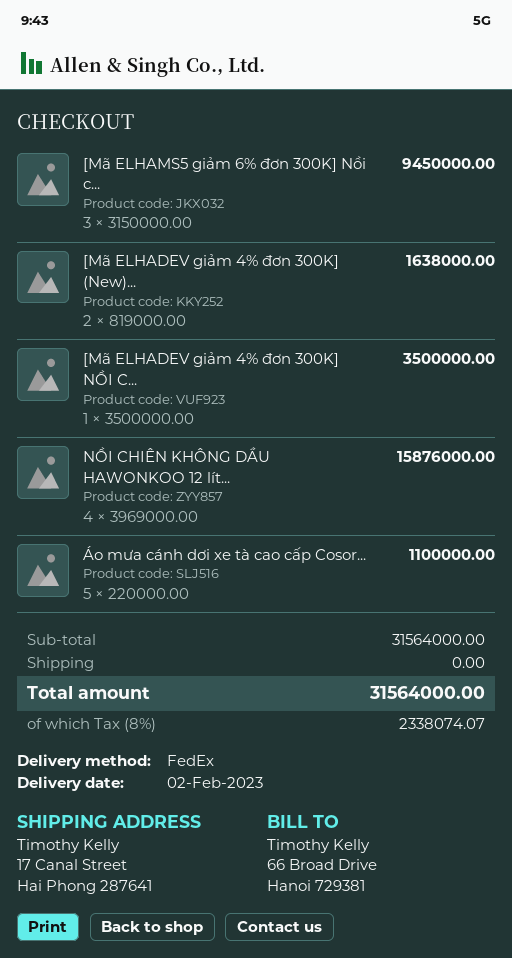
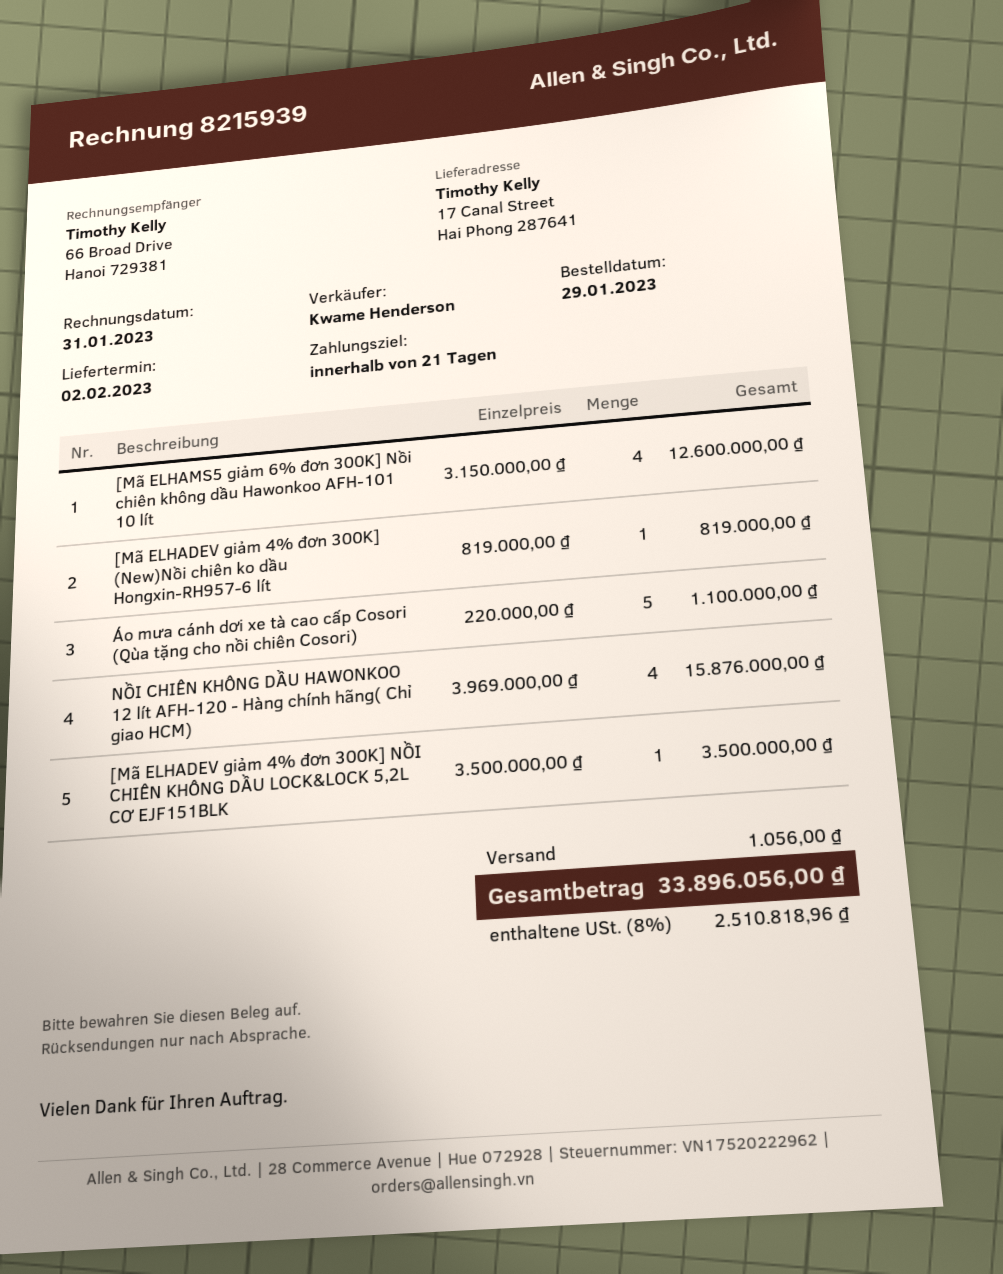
[Mã ELHAMS5 giảm 6% đơn 300K] Nồi c...: 3 x 3150000.00 = 9450000.00 -> 4 x 3150000.00 = 12600000.00
[Mã ELHADEV giảm 4% đơn 300K] (New)...: 2 x 819000.00 = 1638000.00 -> 1 x 819000.00 = 819000.00
shipping: 0.00 -> 1056.00
tax: 8% = 2338074.07 -> 8% = 2510818.96
total: 31564000.00 -> 33896056.00

